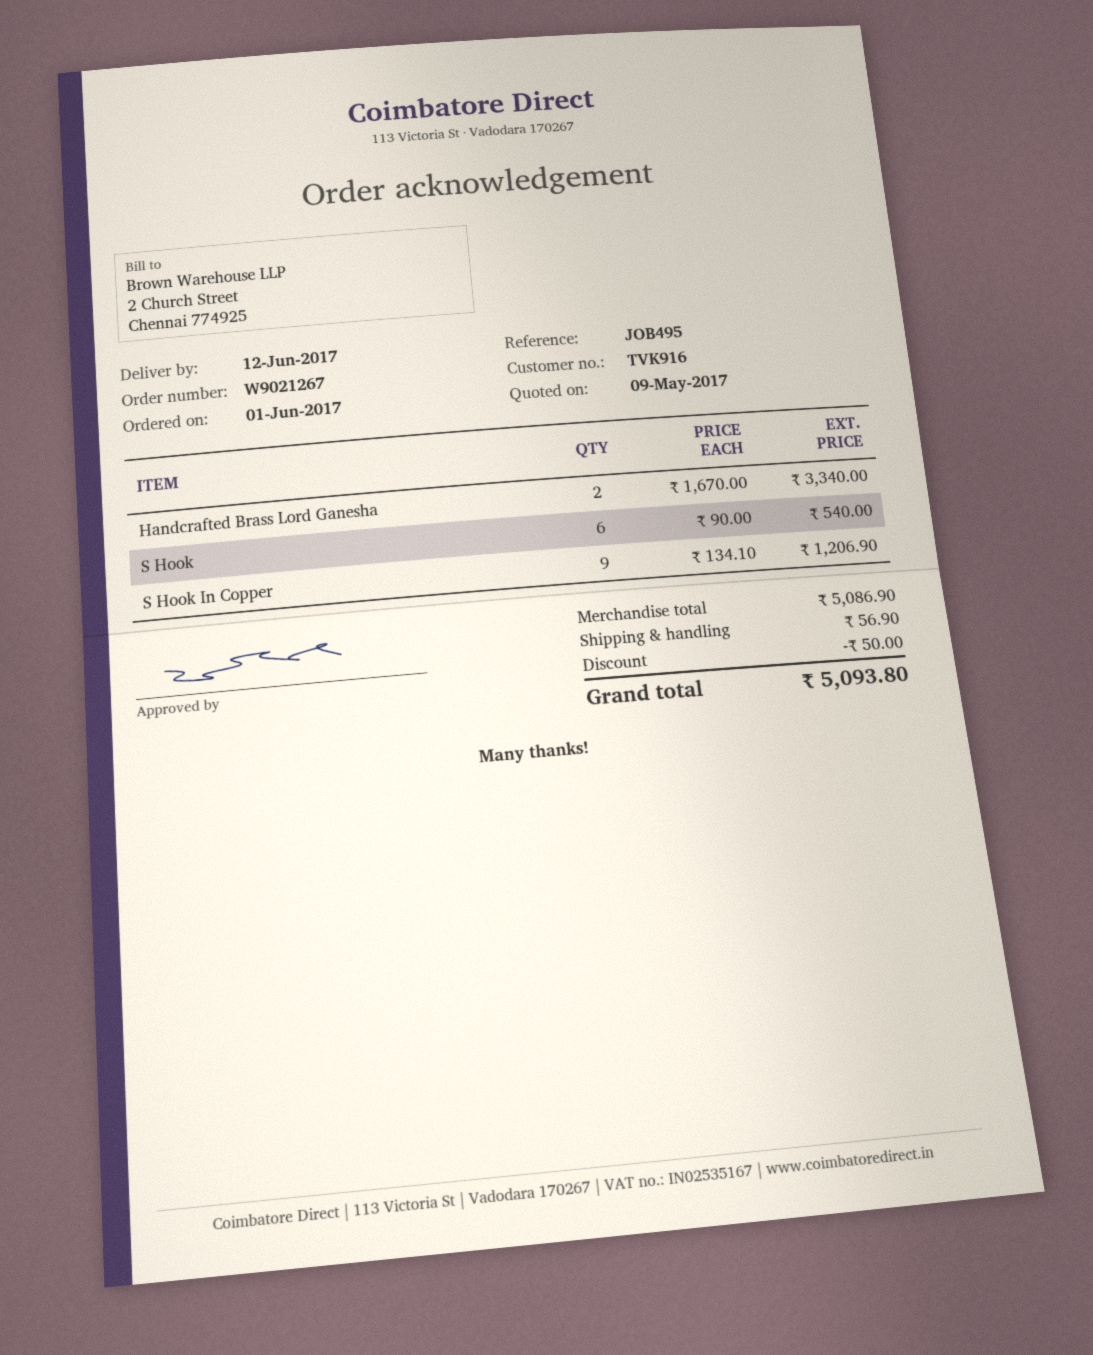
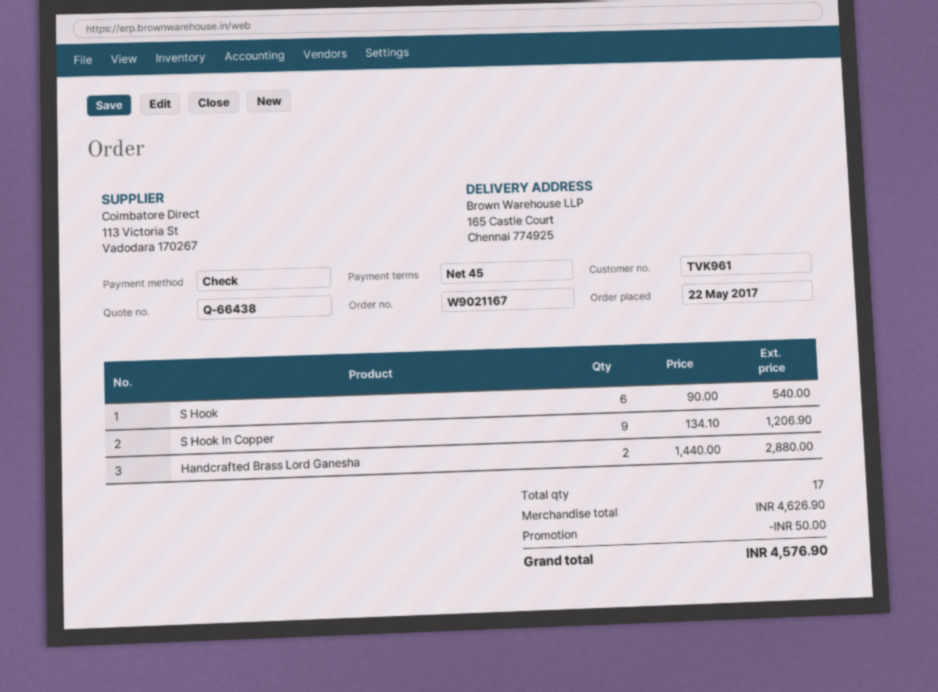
order number: W9021267 -> W9021167
order date: 2017-06-01 -> 2017-05-22
customer number: TVK916 -> TVK961
Handcrafted Brass Lord Ganesha: 2 x 1670.00 = 3340.00 -> 2 x 1440.00 = 2880.00
subtotal: 5086.90 -> 4626.90
shipping: 56.90 -> none
total: 5093.80 -> 4576.90

